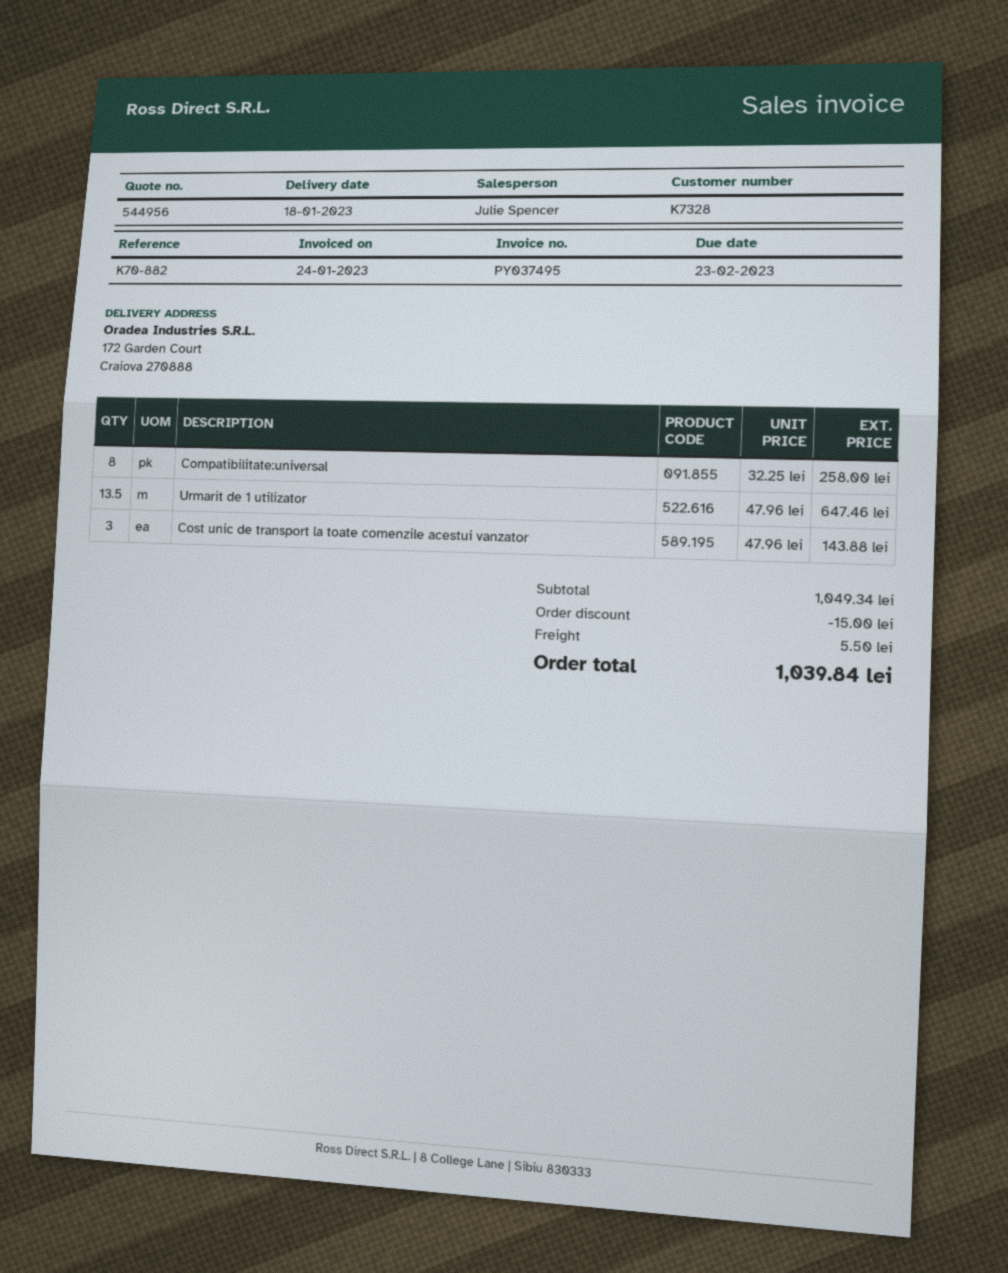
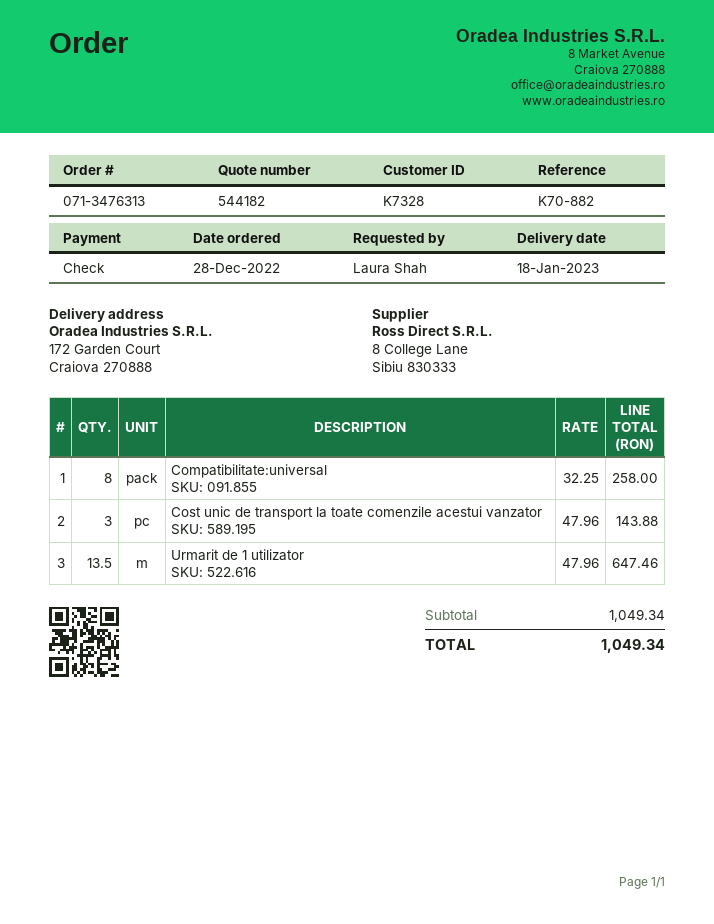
quote number: 544956 -> 544182
discount: 15.00 -> none
shipping: 5.50 -> none
total: 1039.84 -> 1049.34

